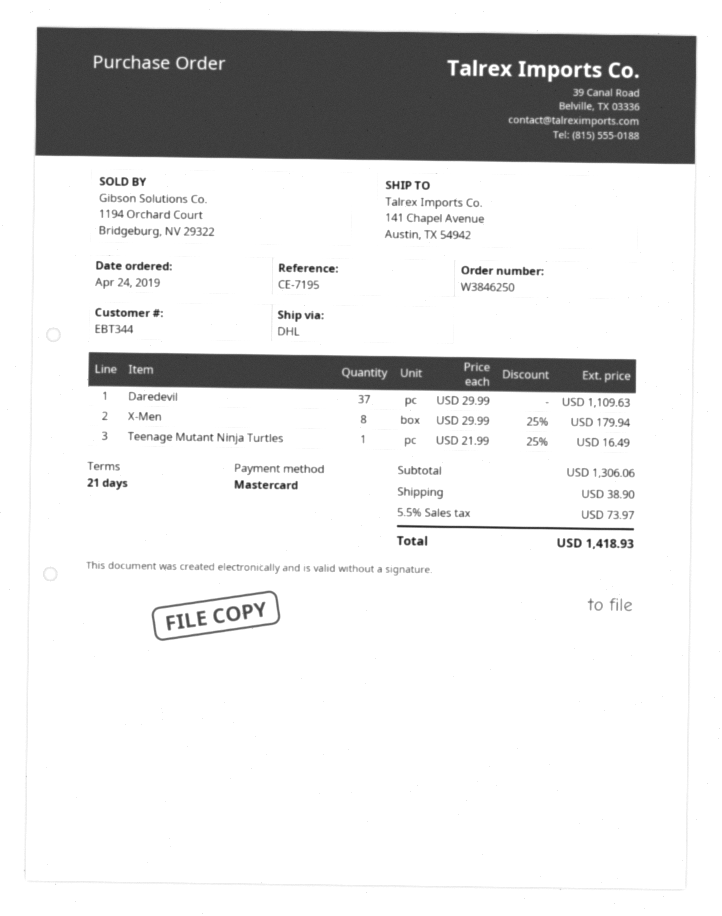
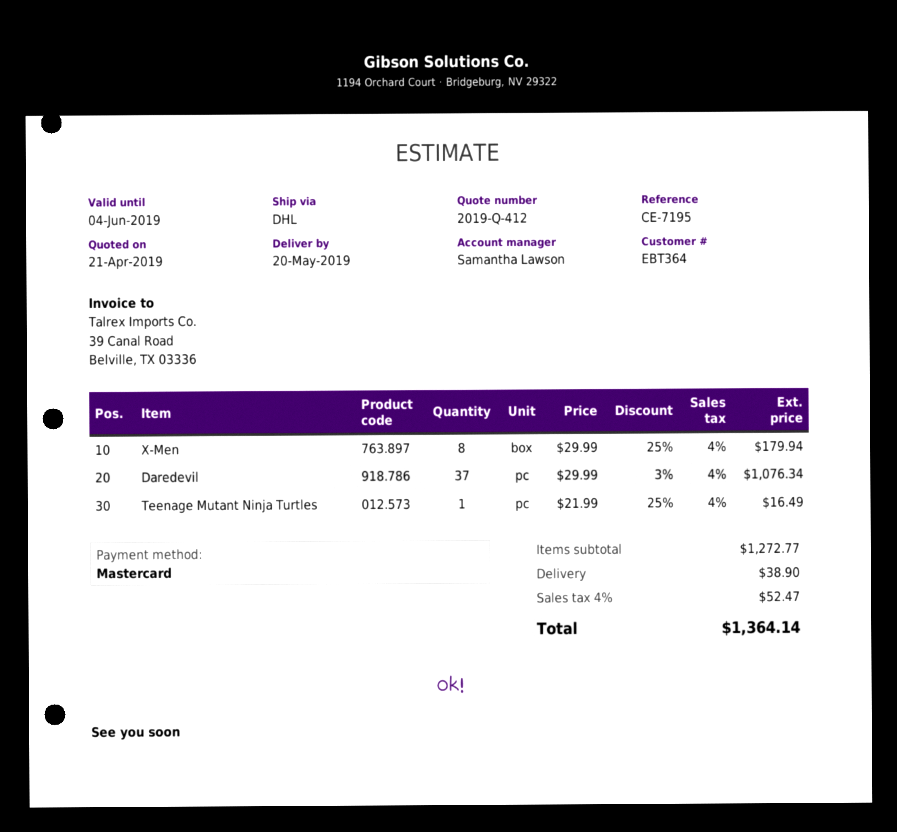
customer number: EBT344 -> EBT364
Daredevil: 37 x 29.99 = 1109.63 -> 37 x 29.99 - 3% = 1076.34
subtotal: 1306.06 -> 1272.77
tax: 5.5% = 73.97 -> 4% = 52.47
total: 1418.93 -> 1364.14

